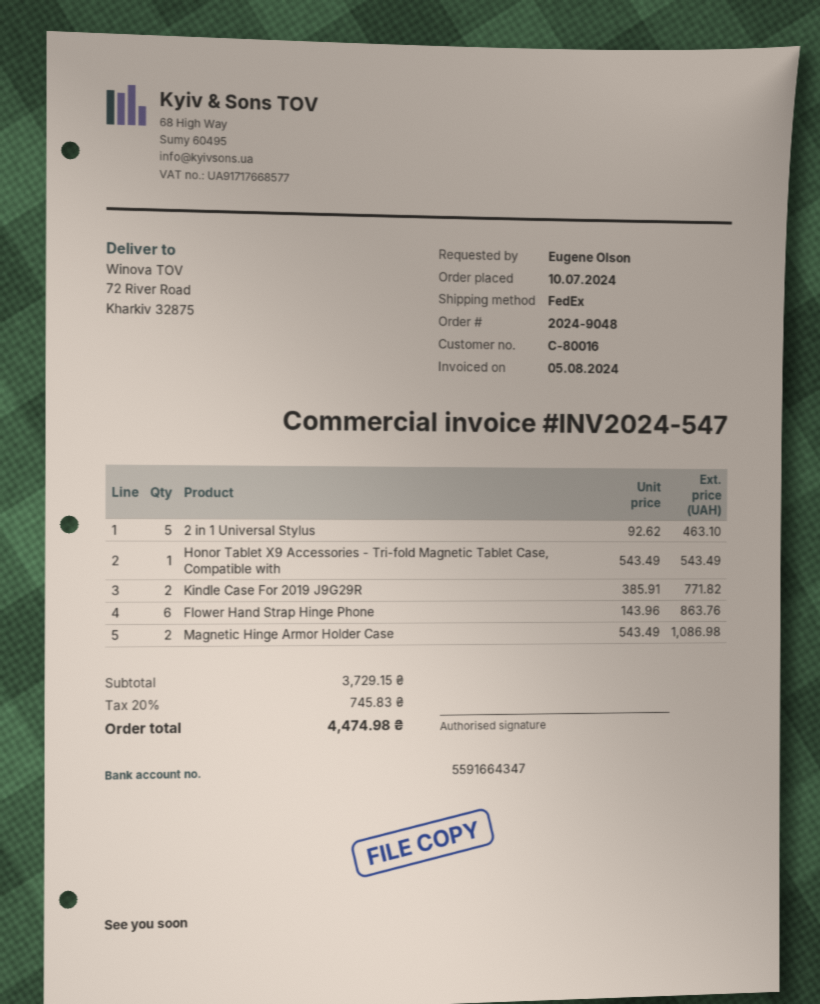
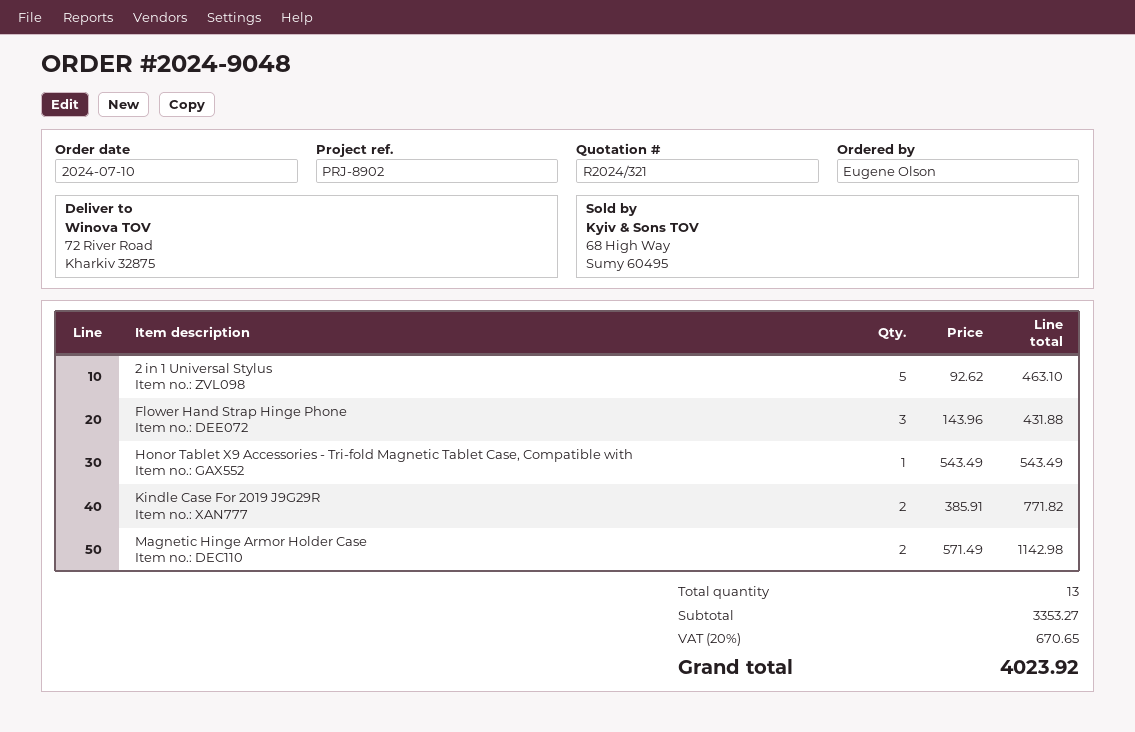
Flower Hand Strap Hinge Phone: 6 x 143.96 = 863.76 -> 3 x 143.96 = 431.88
Magnetic Hinge Armor Holder Case: 2 x 543.49 = 1086.98 -> 2 x 571.49 = 1142.98
subtotal: 3729.15 -> 3353.27
tax: 20% = 745.83 -> 20% = 670.65
total: 4474.98 -> 4023.92

